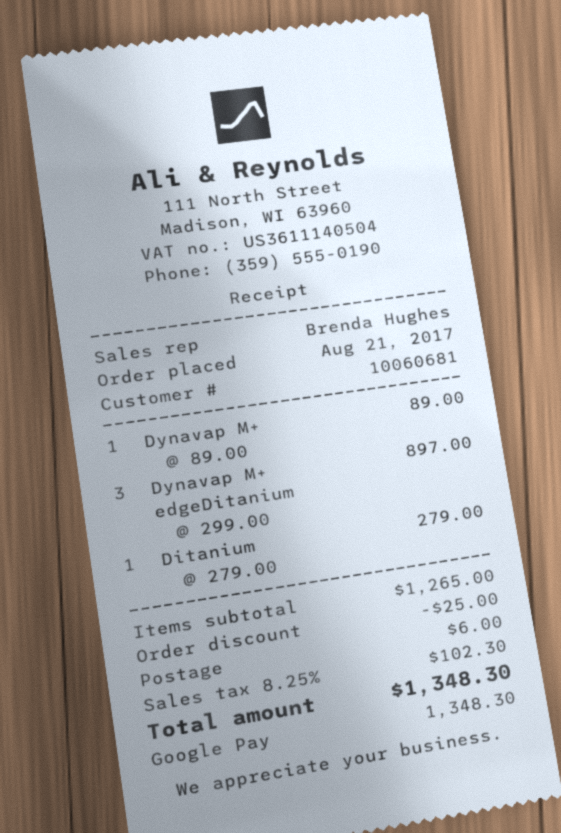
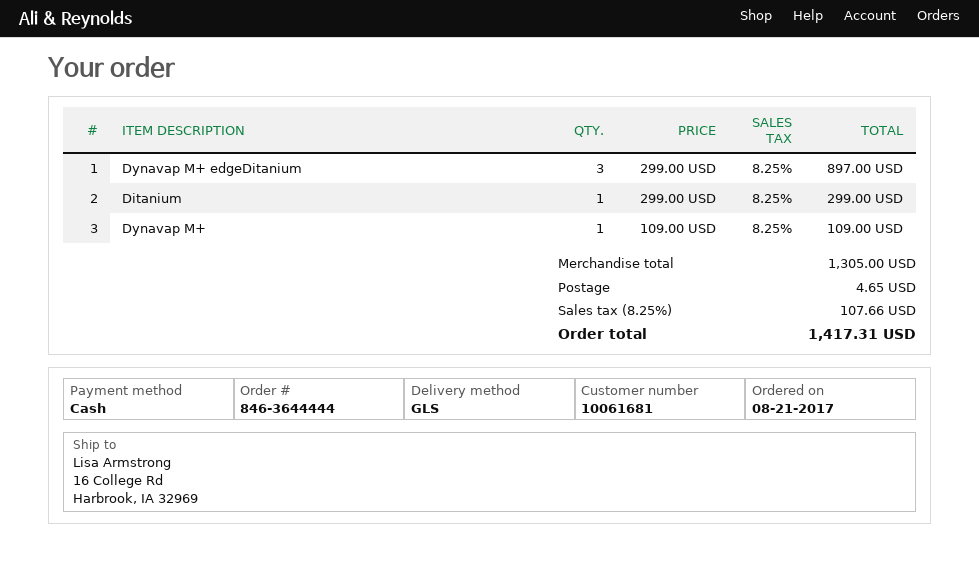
customer number: 10060681 -> 10061681
payment method: Google Pay -> cash
Dynavap M+: 1 x 89.00 = 89.00 -> 1 x 109.00 = 109.00
Ditanium: 1 x 279.00 = 279.00 -> 1 x 299.00 = 299.00
subtotal: 1265.00 -> 1305.00
discount: 25.00 -> none
shipping: 6.00 -> 4.65
tax: 8.25% = 102.30 -> 8.25% = 107.66
total: 1348.30 -> 1417.31

